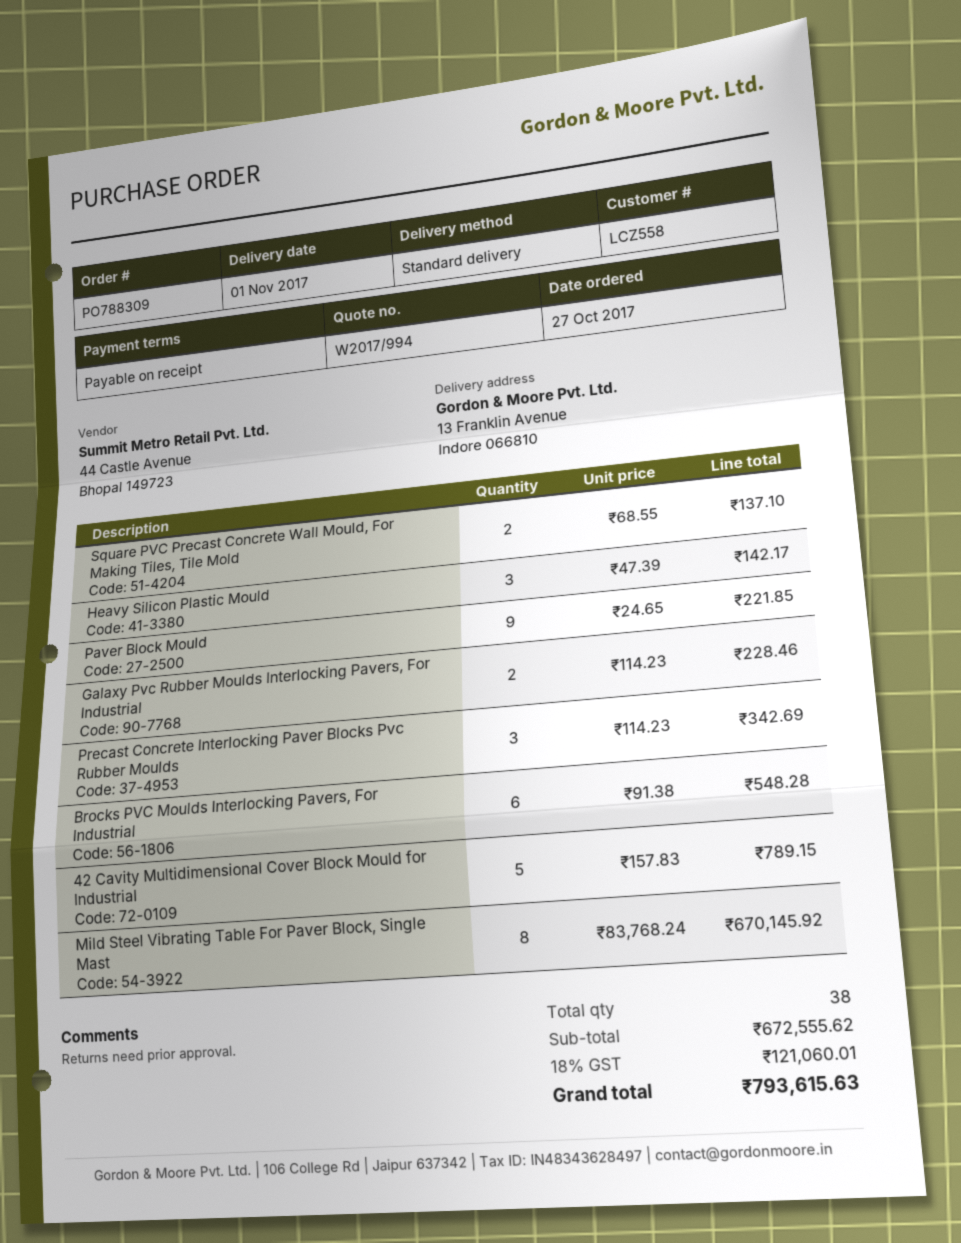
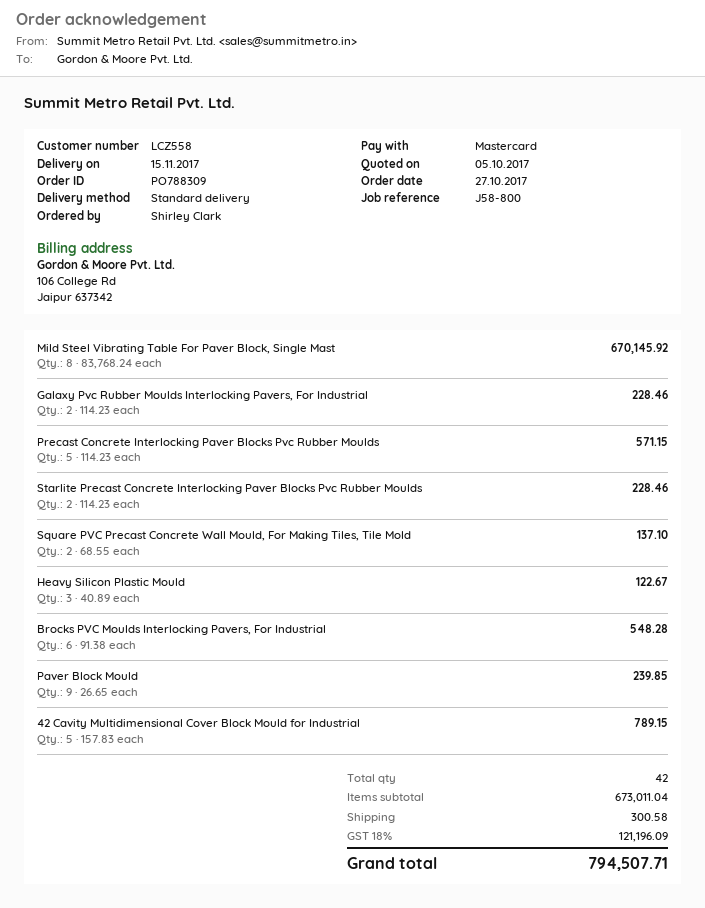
delivery date: 2017-11-01 -> 2017-11-15
Heavy Silicon Plastic Mould: 3 x 47.39 = 142.17 -> 3 x 40.89 = 122.67
Paver Block Mould: 9 x 24.65 = 221.85 -> 9 x 26.65 = 239.85
Precast Concrete Interlocking Paver Blocks Pvc Rubber Moulds: 3 x 114.23 = 342.69 -> 5 x 114.23 = 571.15
Starlite Precast Concrete Interlocking Paver Blocks Pvc Rubber Moulds: none -> 2 x 114.23 = 228.46
total quantity: 38 -> 42
subtotal: 672555.62 -> 673011.04
shipping: none -> 300.58
tax: 18% = 121060.01 -> 18% = 121196.09
total: 793615.63 -> 794507.71

